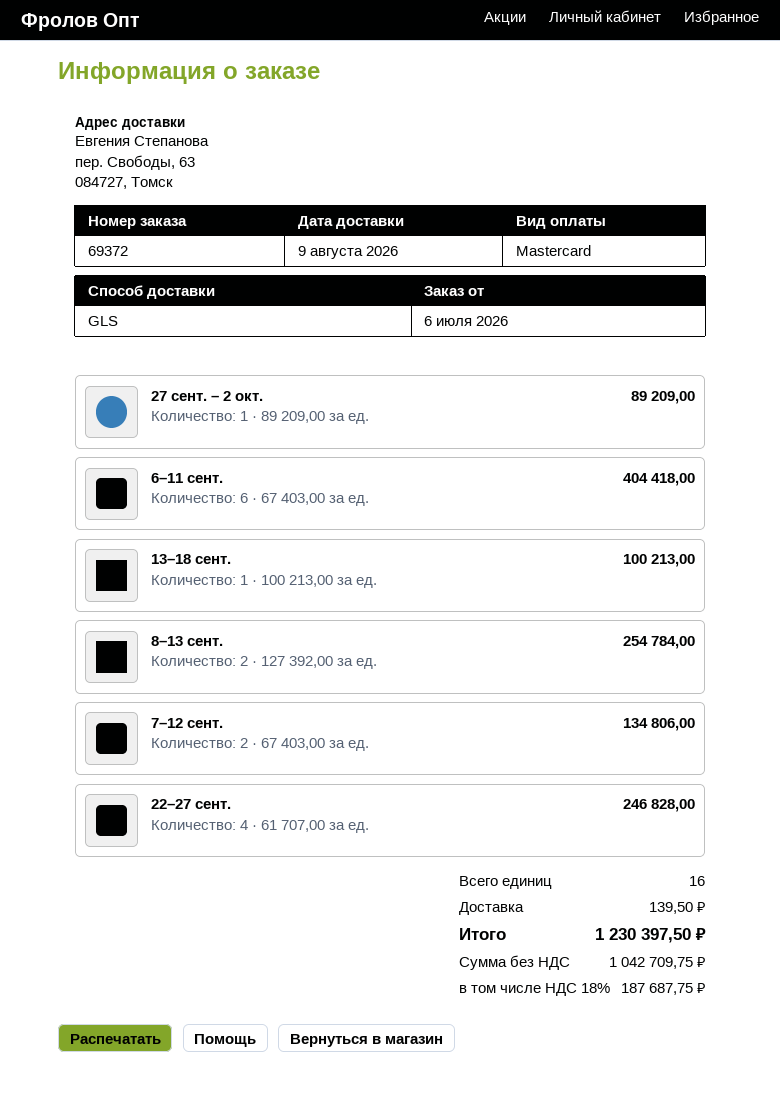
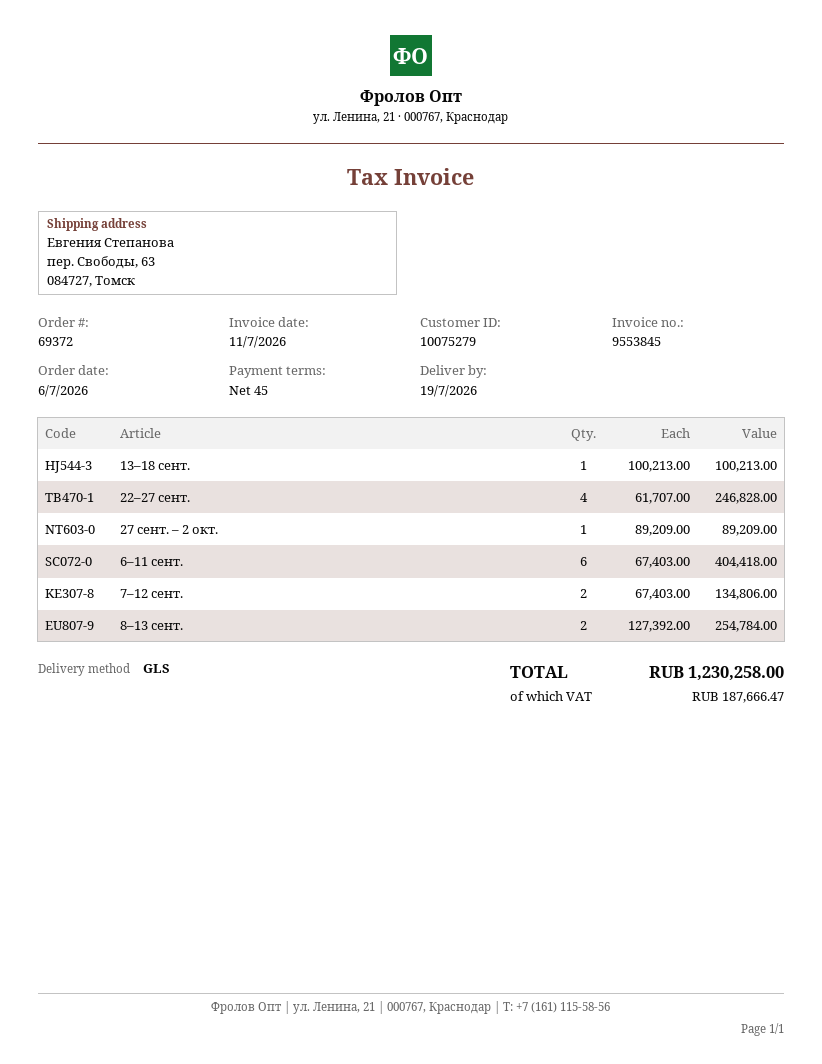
delivery date: 2026-08-09 -> 2026-07-19
shipping: 139.50 -> none
tax: 187687.75 -> 187666.47
total: 1230397.50 -> 1230258.00

